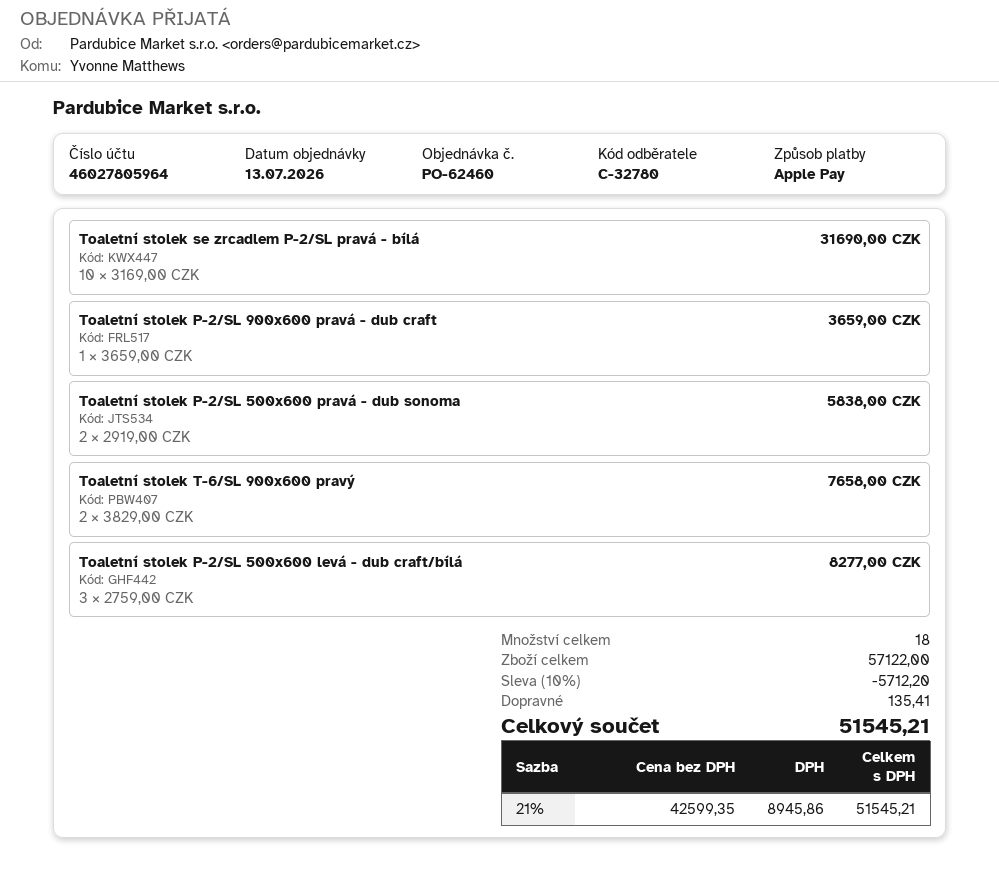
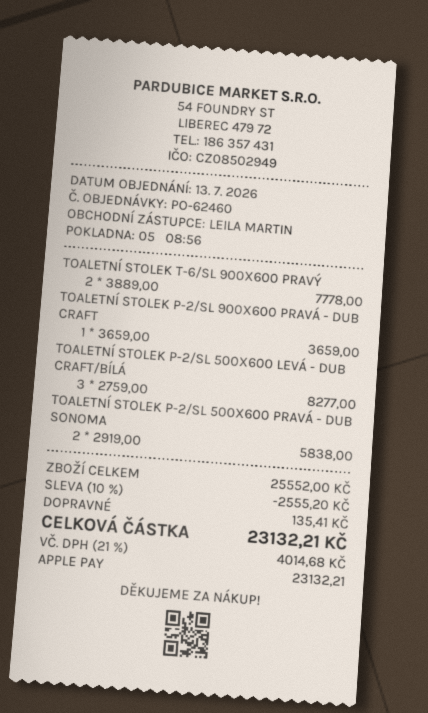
Toaletní stolek se zrcadlem P-2/SL pravá - bílá: 10 x 3169.00 = 31690.00 -> none
Toaletní stolek T-6/SL 900x600 pravý: 2 x 3829.00 = 7658.00 -> 2 x 3889.00 = 7778.00
subtotal: 57122.00 -> 25552.00
discount: 10% = 5712.20 -> 10% = 2555.20
tax: 21% = 8945.86 -> 21% = 4014.68
total: 51545.21 -> 23132.21

